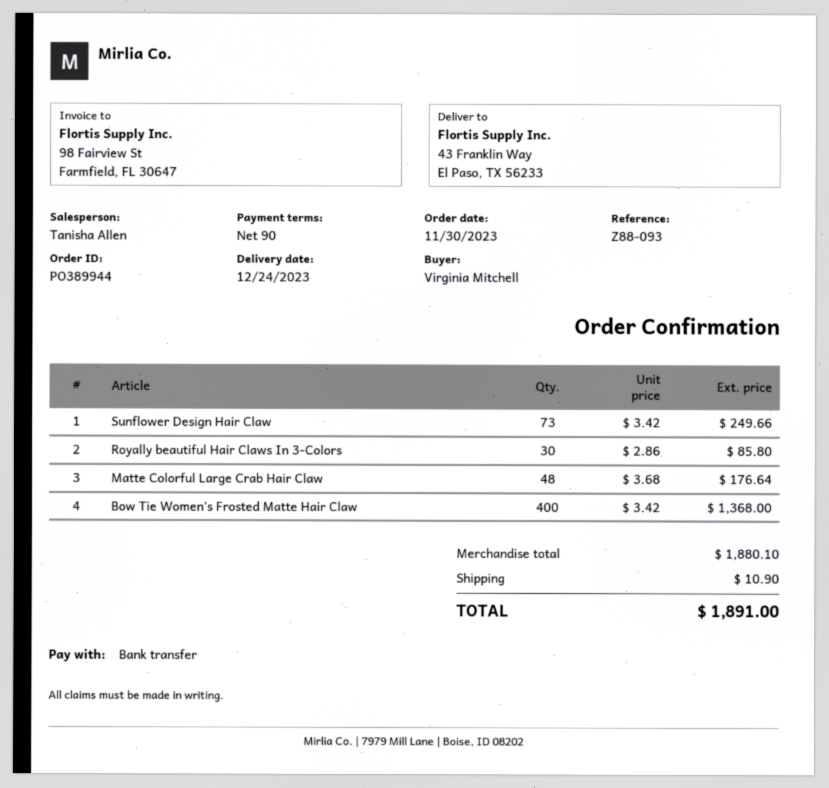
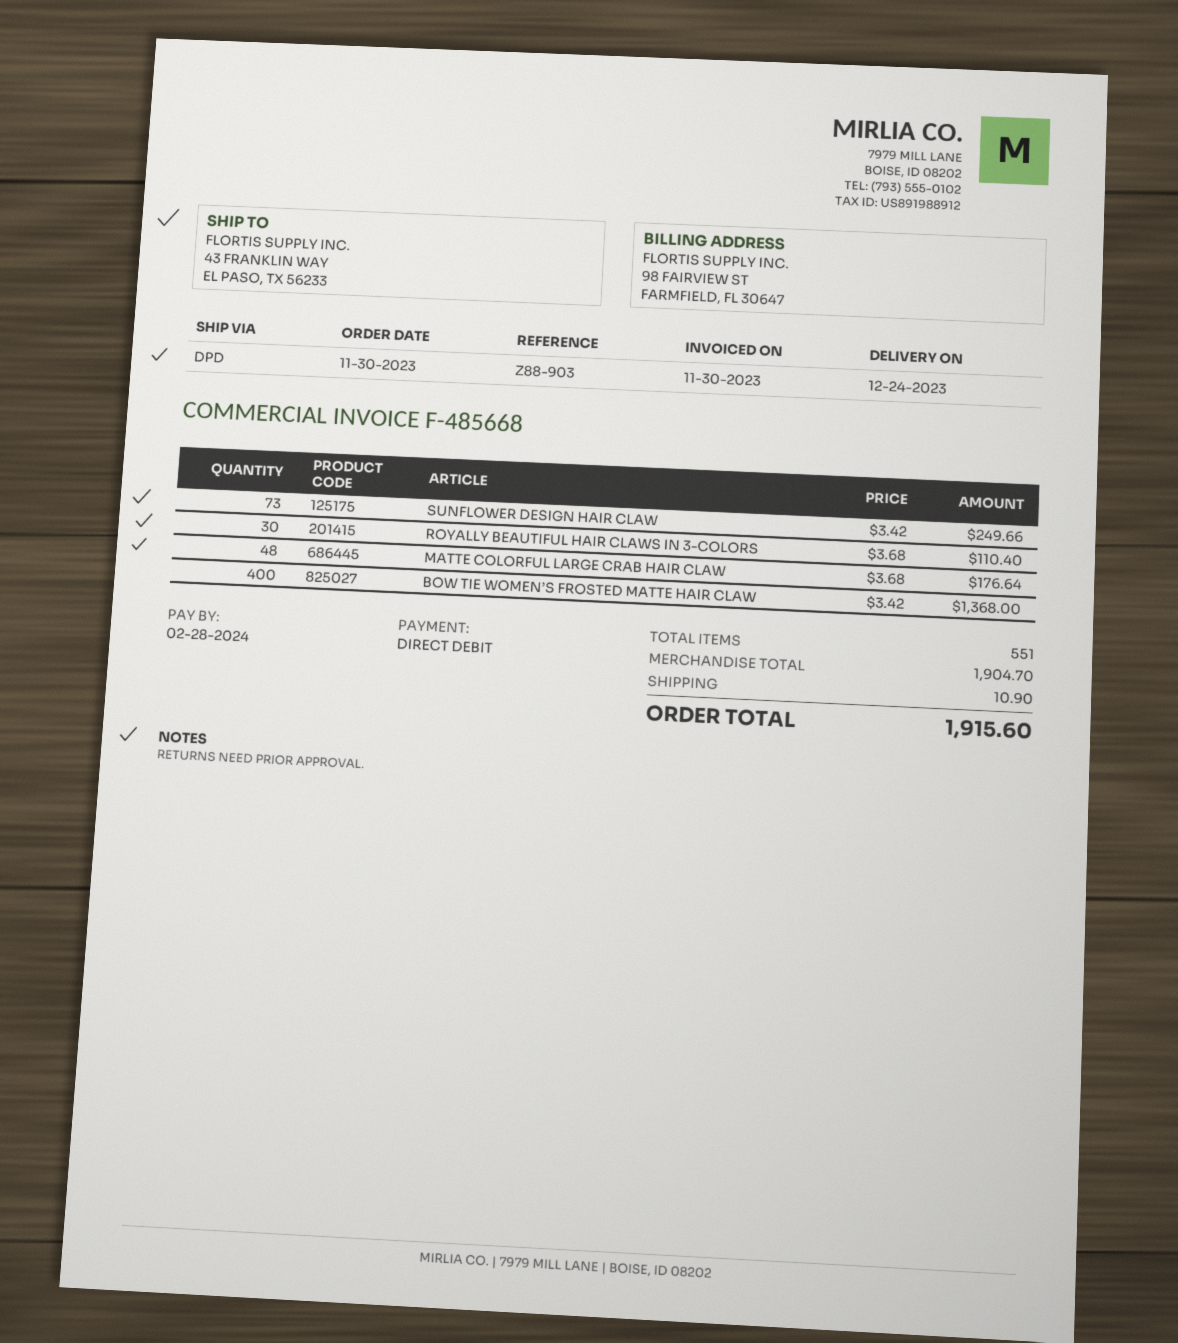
reference: Z88-093 -> Z88-903
payment method: bank transfer -> direct debit
Royally beautiful Hair Claws In 3-Colors: 30 x 2.86 = 85.80 -> 30 x 3.68 = 110.40
subtotal: 1880.10 -> 1904.70
total: 1891.00 -> 1915.60

